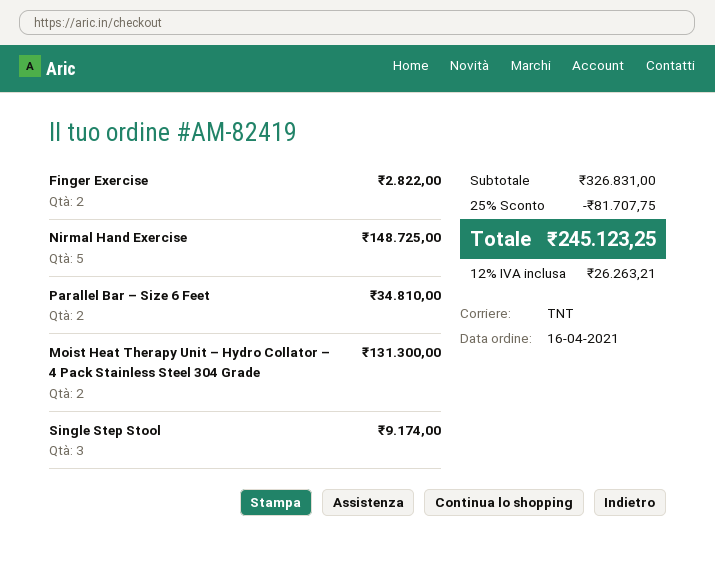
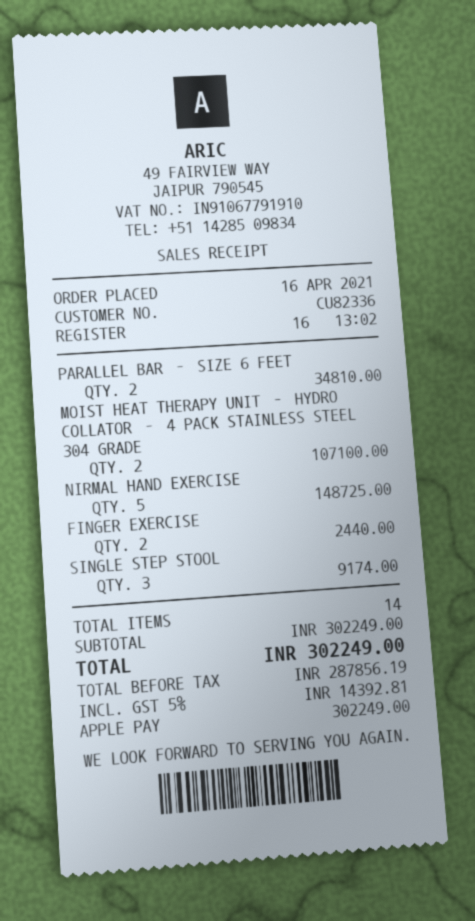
Finger Exercise: 2 for 2822.00 -> 2 for 2440.00
Moist Heat Therapy Unit – Hydro Collator – 4 Pack Stainless Steel 304 Grade: 2 for 131300.00 -> 2 for 107100.00
subtotal: 326831.00 -> 302249.00
discount: 25% = 81707.75 -> none
tax: 12% = 26263.21 -> 5% = 14392.81
total: 245123.25 -> 302249.00

